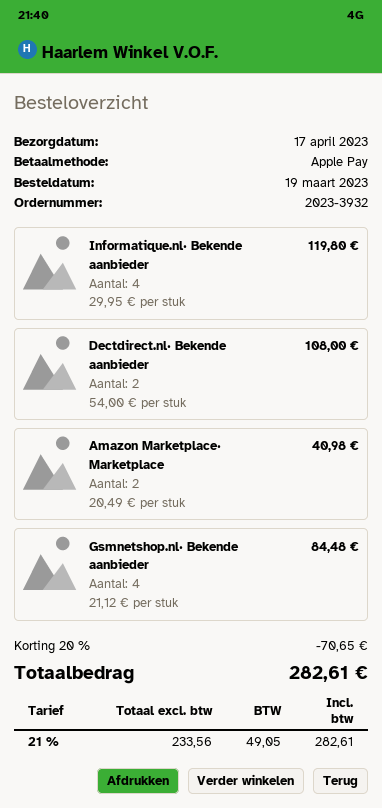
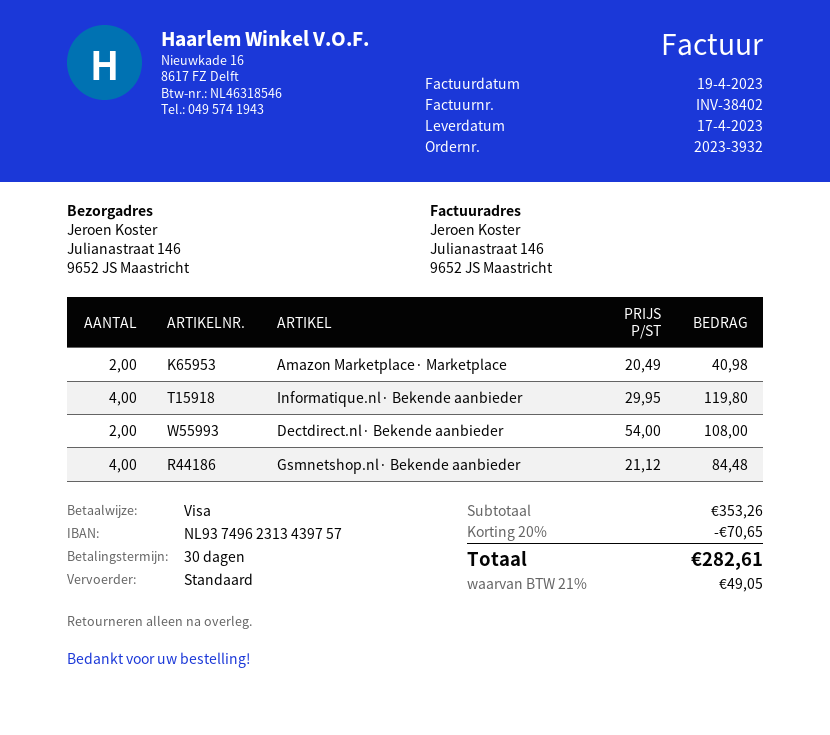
payment method: Apple Pay -> Visa

